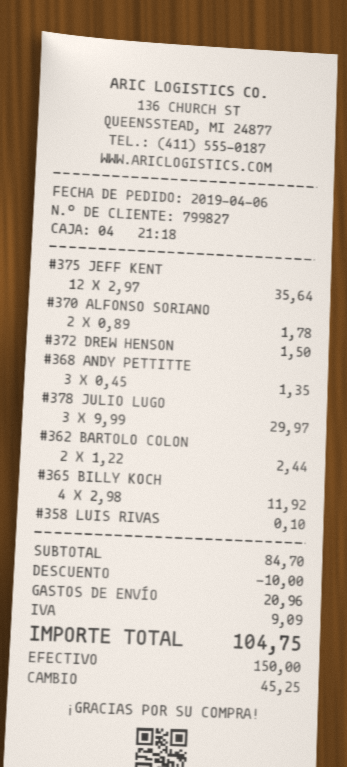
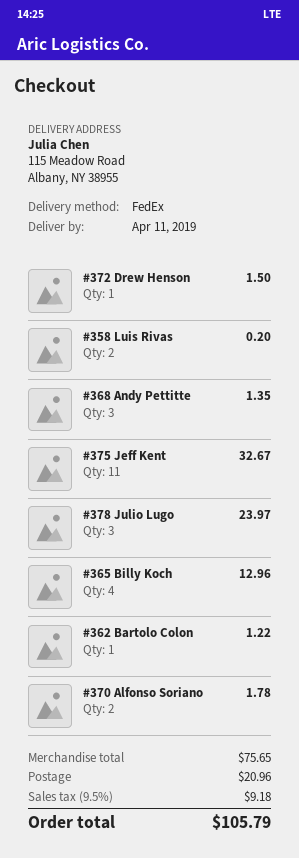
#375 JEFF KENT: 12 for 35.64 -> 11 for 32.67
#378 JULIO LUGO: 3 for 29.97 -> 3 for 23.97
#362 BARTOLO COLON: 2 for 2.44 -> 1 for 1.22
#365 BILLY KOCH: 4 for 11.92 -> 4 for 12.96
#358 LUIS RIVAS: 1 for 0.10 -> 2 for 0.20
subtotal: 84.70 -> 75.65
discount: 10.00 -> none
tax: 9.09 -> 9.18
total: 104.75 -> 105.79

